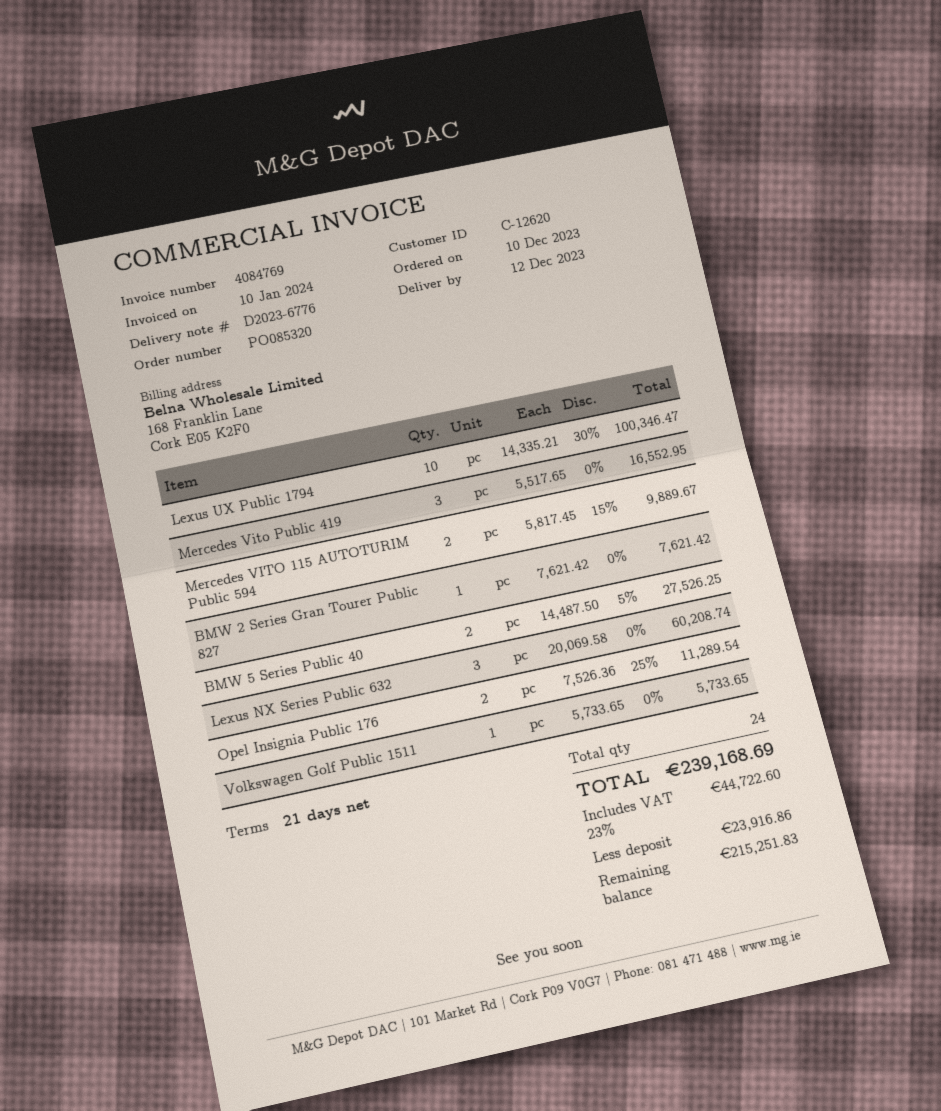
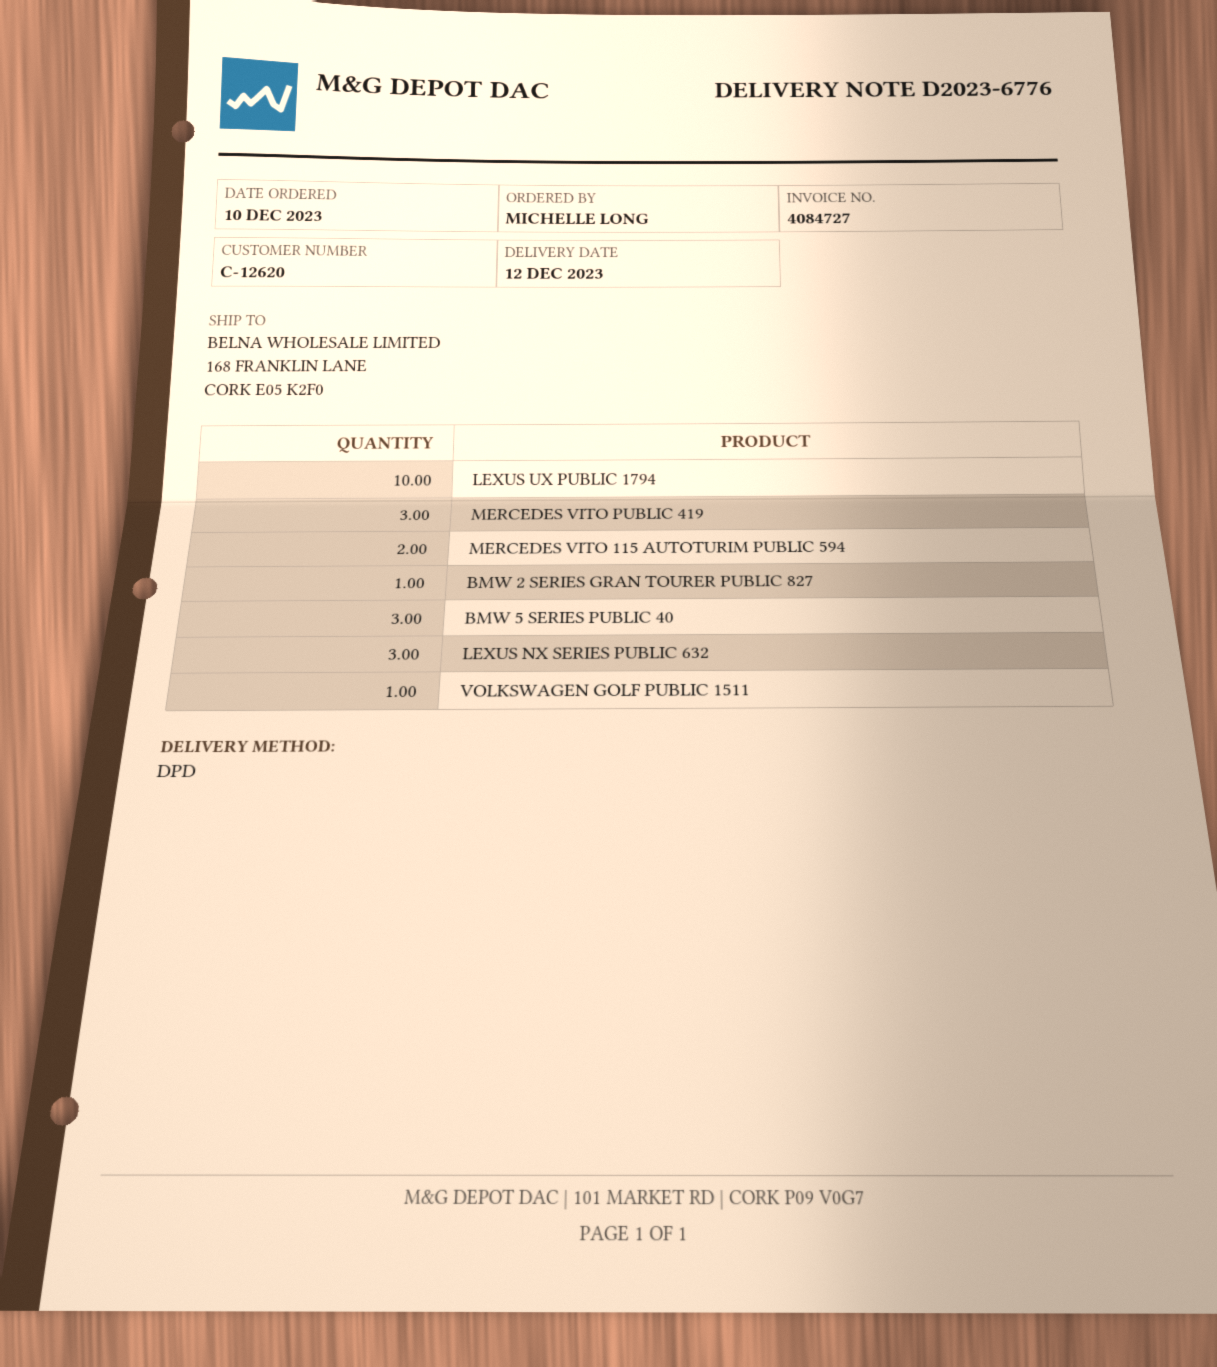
invoice number: 4084769 -> 4084727
BMW 5 Series Public 40: 2 -> 3
Opel Insignia Public 176: 2 -> none

